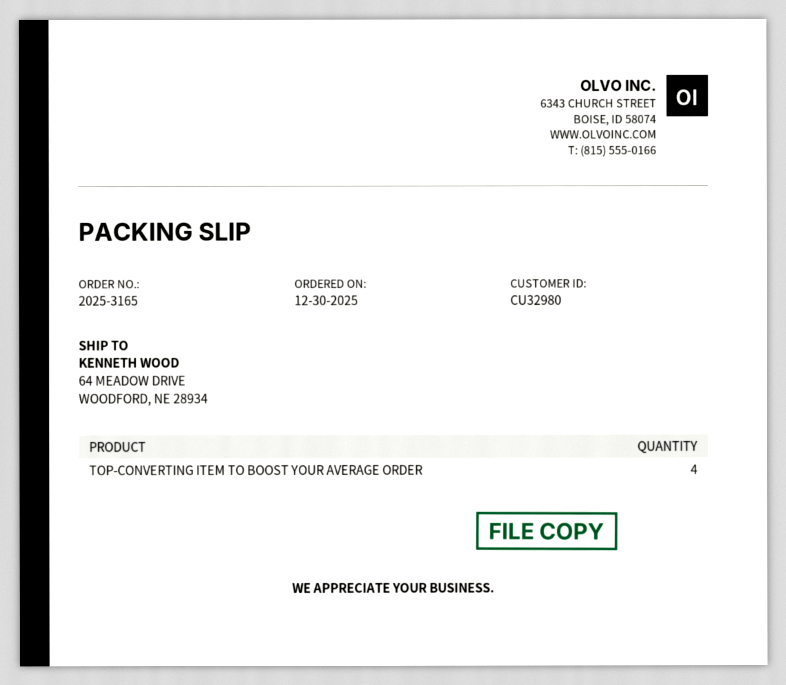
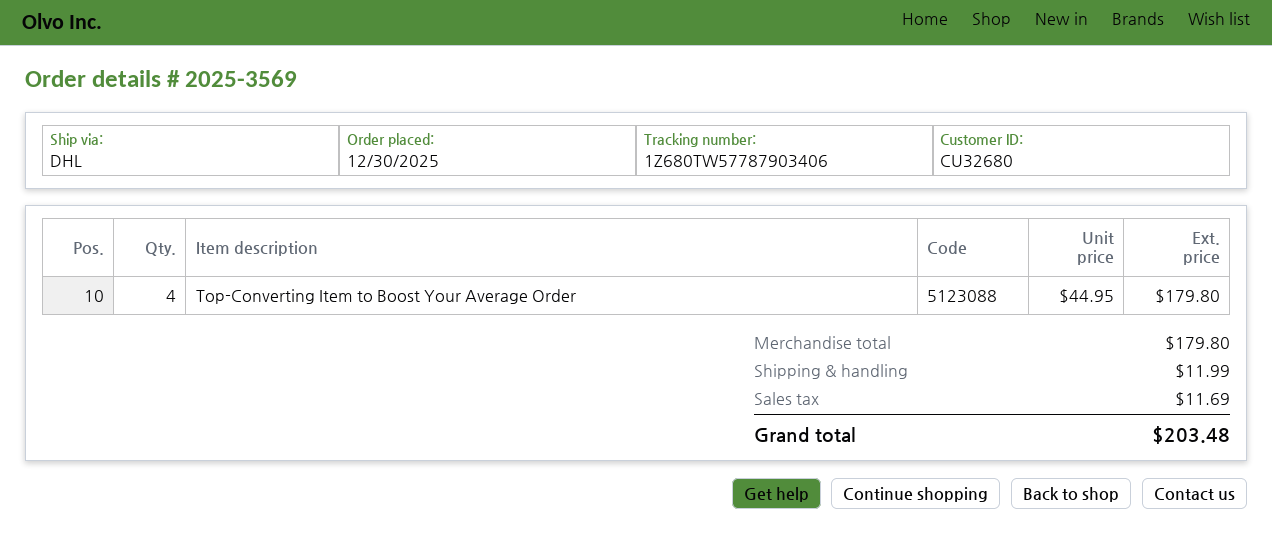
order number: 2025-3165 -> 2025-3569
customer number: CU32980 -> CU32680

